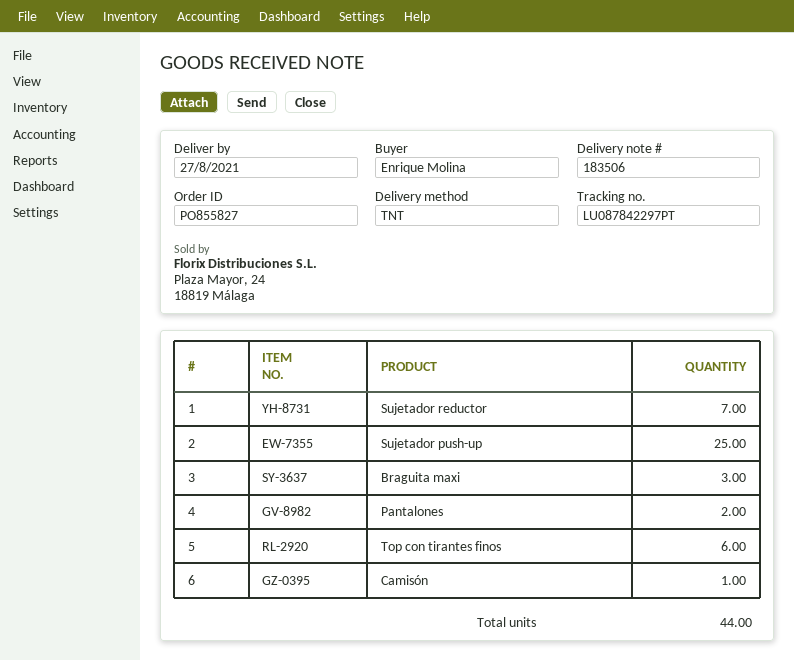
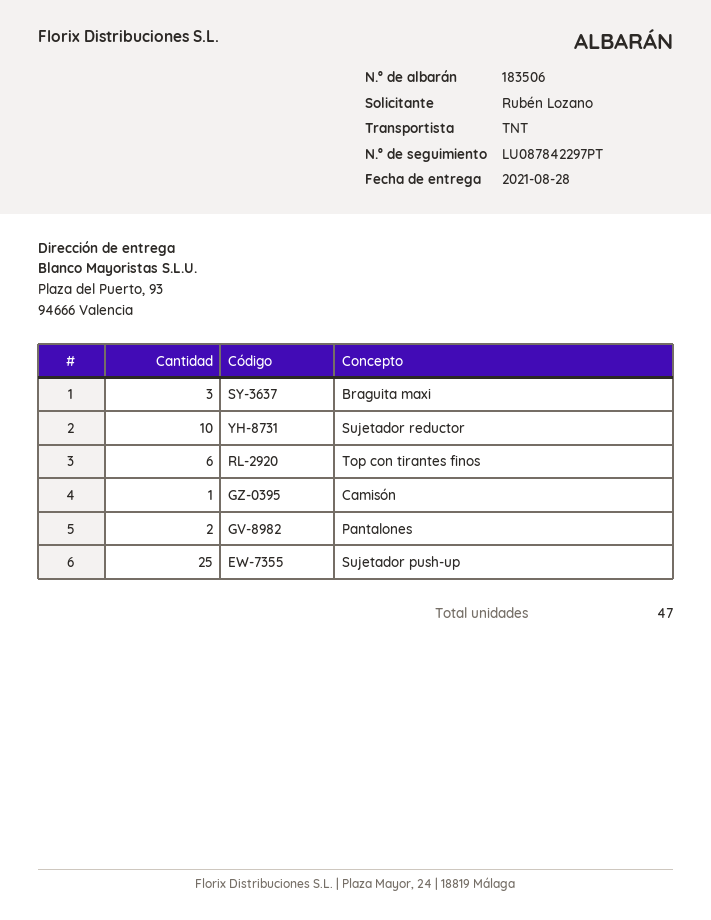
delivery date: 2021-08-27 -> 2021-08-28
ordered by: Enrique Molina -> Rubén Lozano
Sujetador reductor: 7 -> 10
total quantity: 44 -> 47

